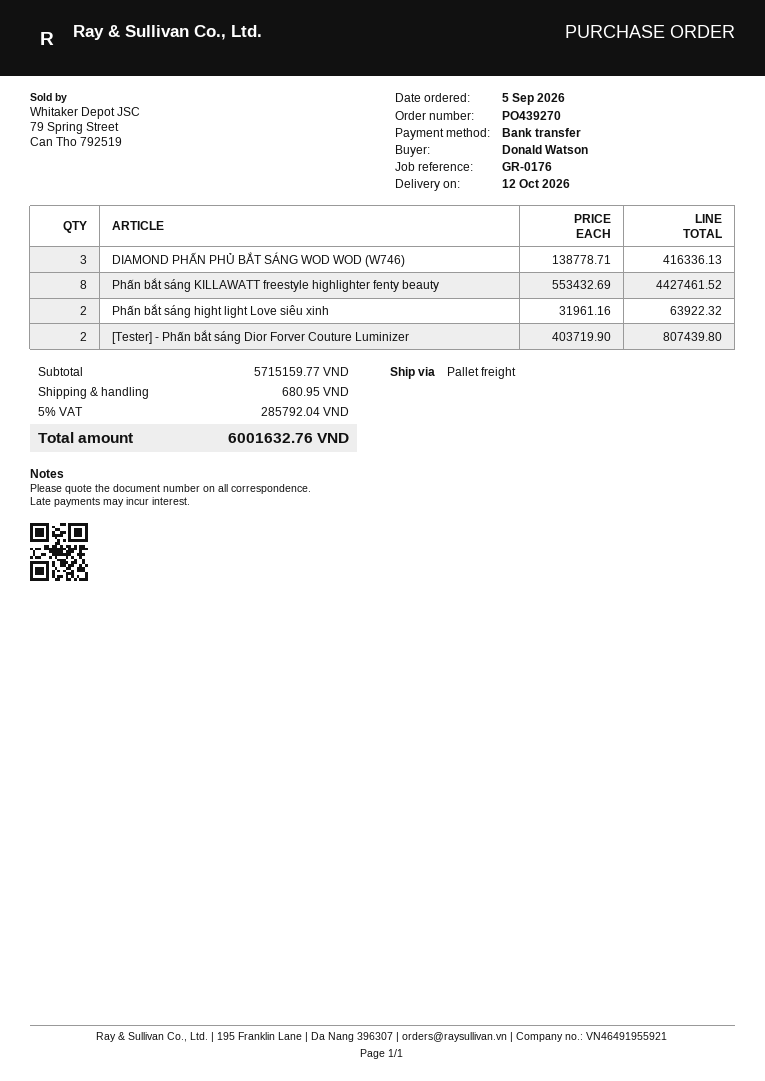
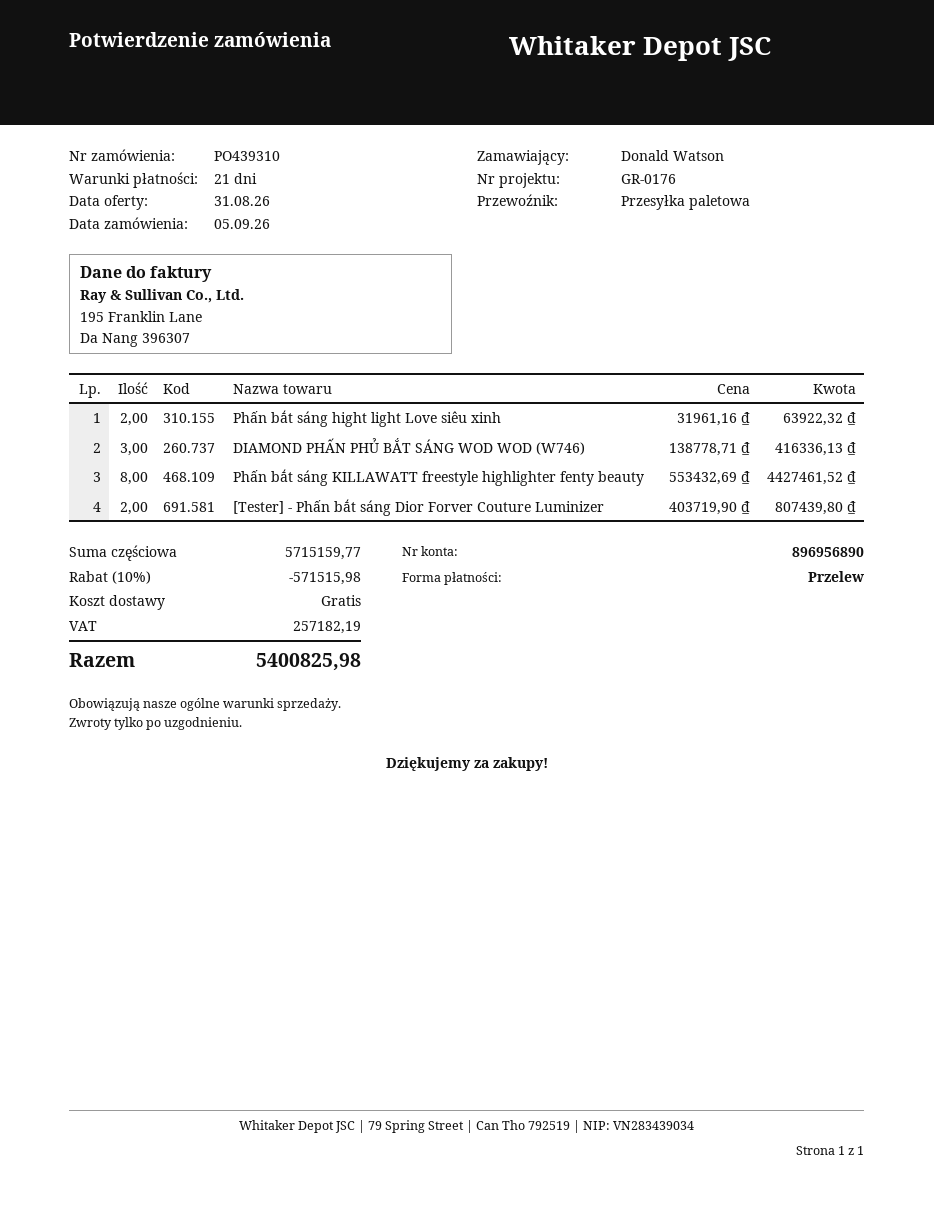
order number: PO439270 -> PO439310
discount: none -> 10% = 571515.98
shipping: 680.95 -> 0.00
tax: 285792.04 -> 257182.19
total: 6001632.76 -> 5400825.98

